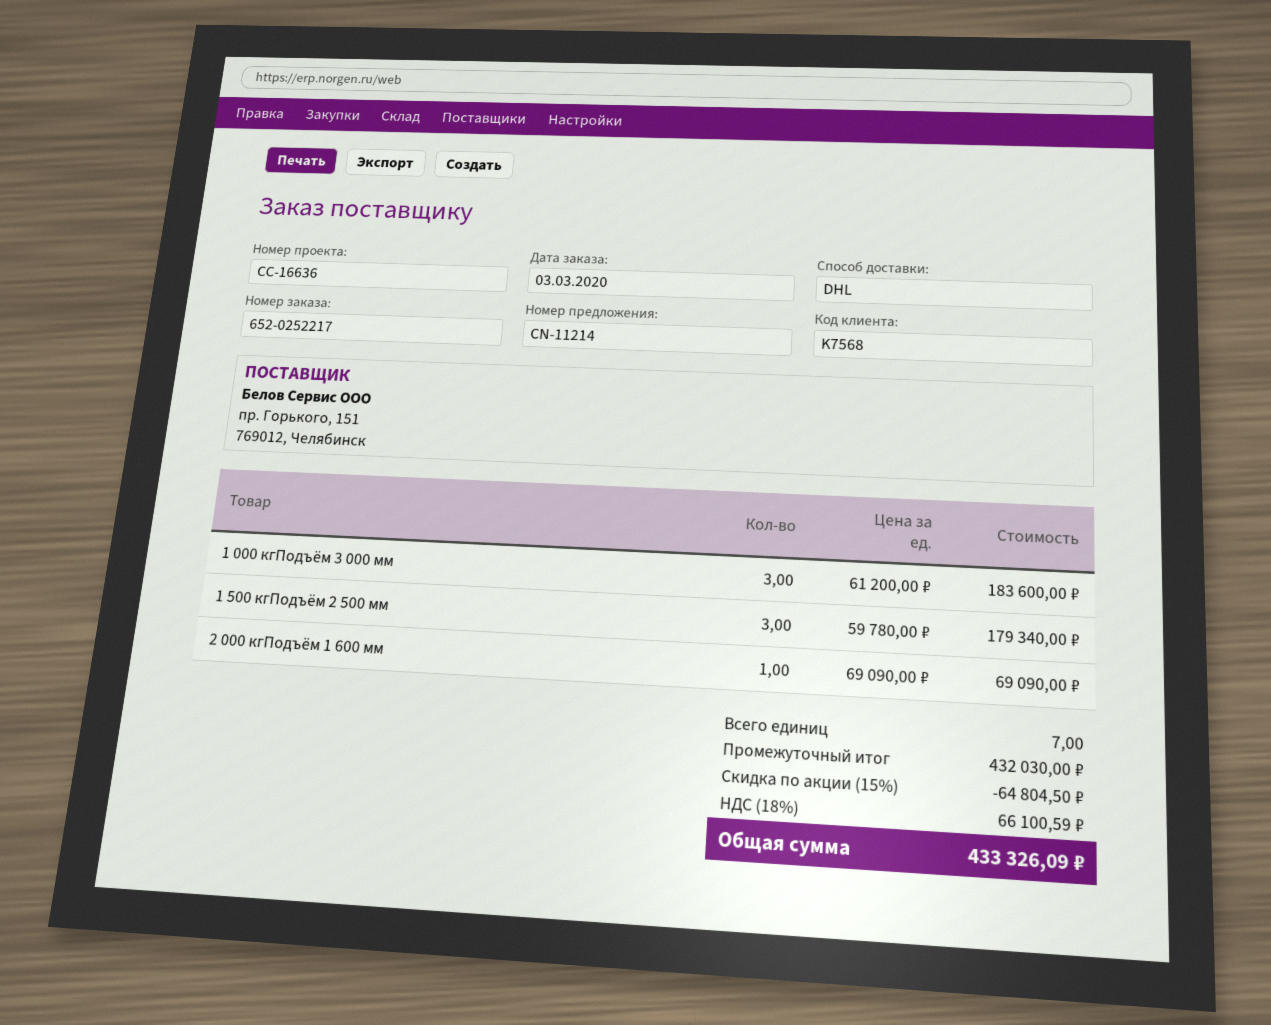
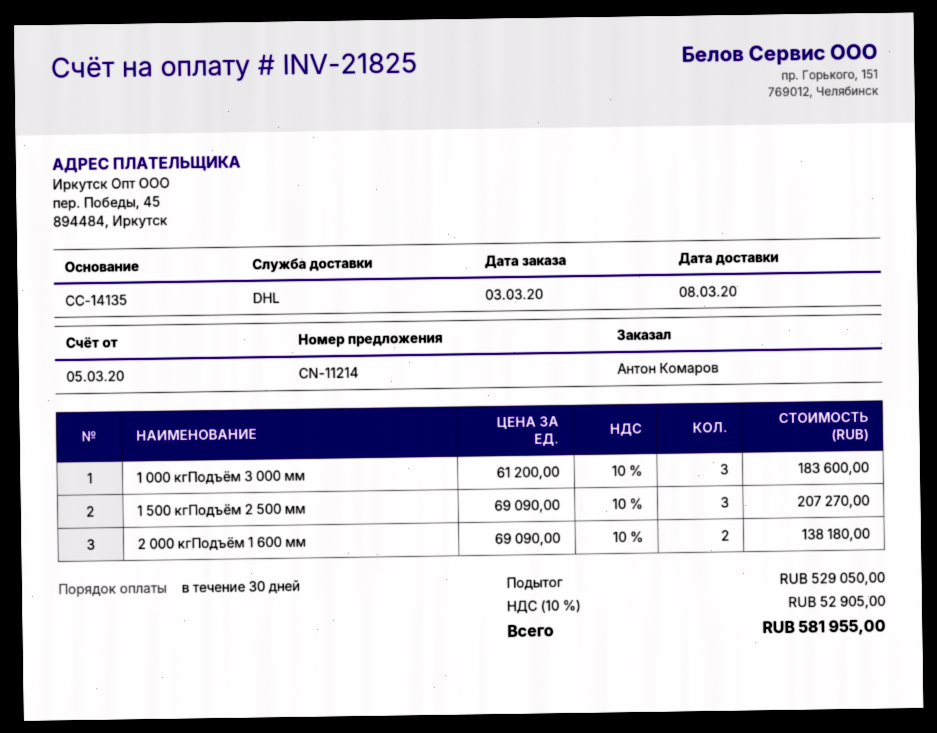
reference: CC-16636 -> CC-14135
1 500 кгПодъём 2 500 мм: 3 x 59780.00 = 179340.00 -> 3 x 69090.00 = 207270.00
2 000 кгПодъём 1 600 мм: 1 x 69090.00 = 69090.00 -> 2 x 69090.00 = 138180.00
subtotal: 432030.00 -> 529050.00
discount: 15% = 64804.50 -> none
tax: 18% = 66100.59 -> 10% = 52905.00
total: 433326.09 -> 581955.00

